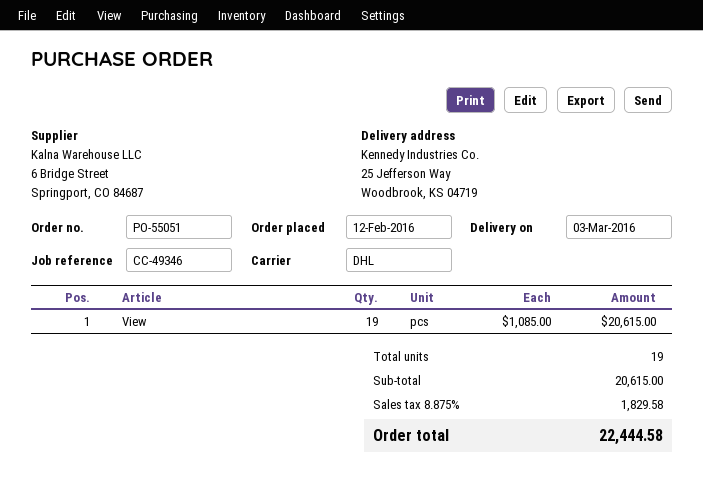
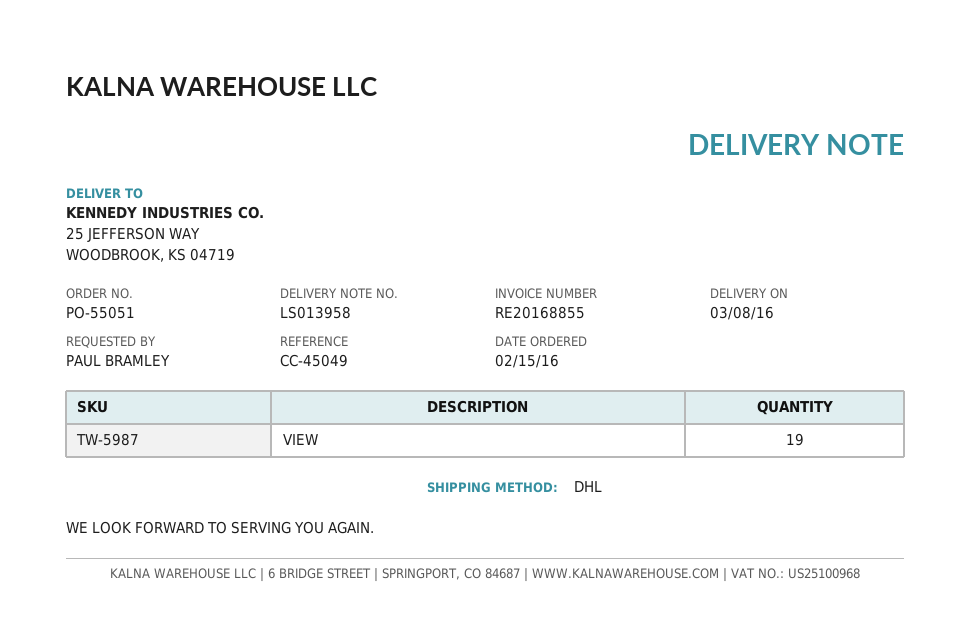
order date: 2016-02-12 -> 2016-02-15
delivery date: 2016-03-03 -> 2016-03-08
reference: CC-49346 -> CC-45049

